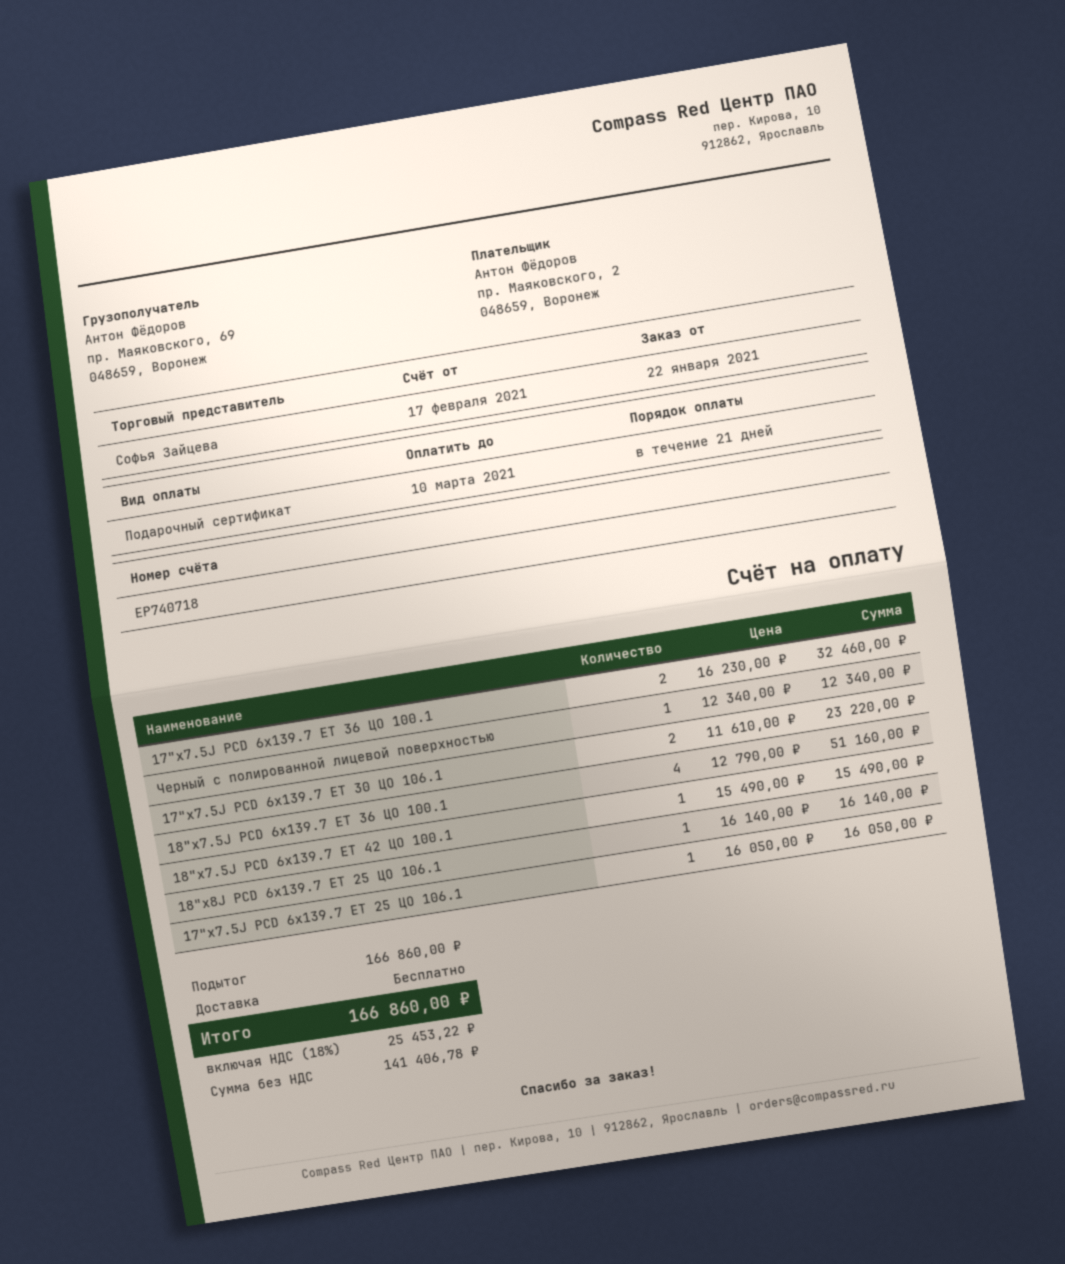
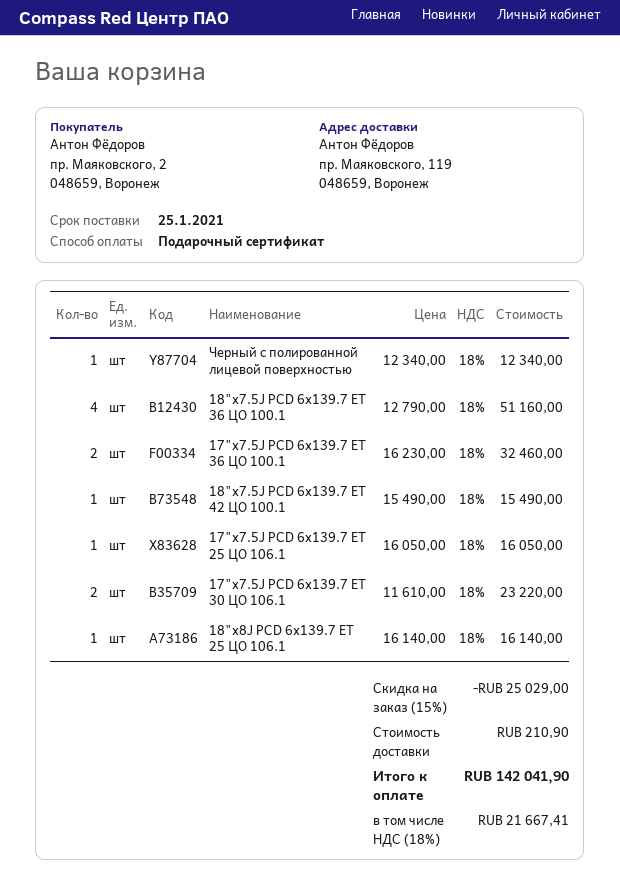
ship to: пр. Маяковского, 69, 048659, Воронеж -> пр. Маяковского, 119, 048659, Воронеж
discount: none -> 15% = 25029.00
shipping: 0.00 -> 210.90
tax: 18% = 25453.22 -> 18% = 21667.41
total: 166860.00 -> 142041.90

